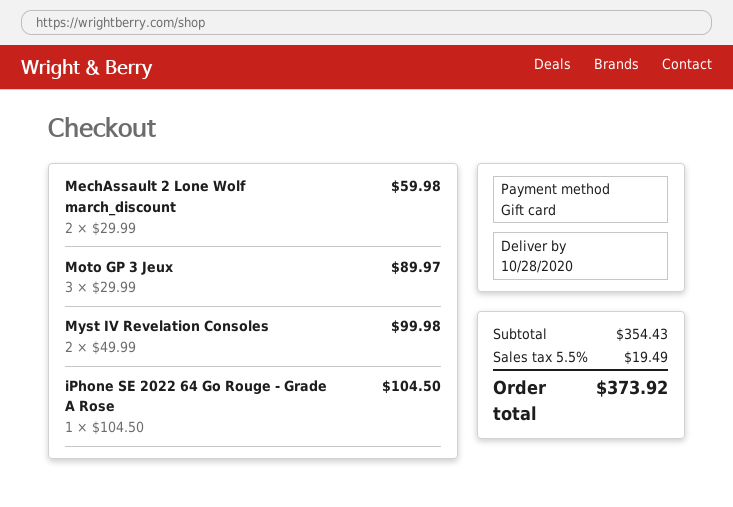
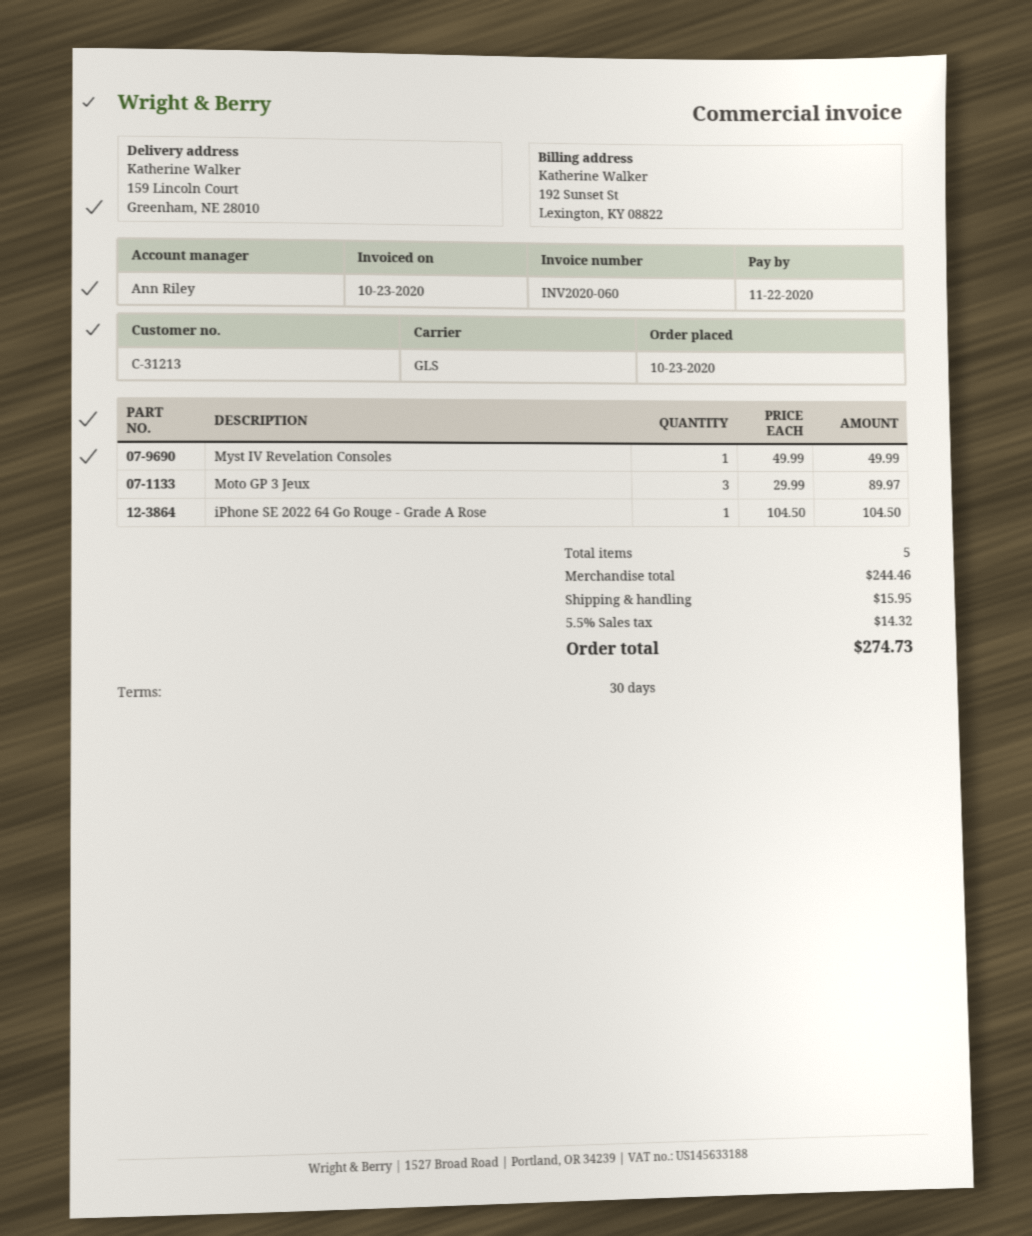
MechAssault 2 Lone Wolf march_discount: 2 x 29.99 = 59.98 -> none
Myst IV Revelation Consoles: 2 x 49.99 = 99.98 -> 1 x 49.99 = 49.99
subtotal: 354.43 -> 244.46
shipping: none -> 15.95
tax: 5.5% = 19.49 -> 5.5% = 14.32
total: 373.92 -> 274.73

